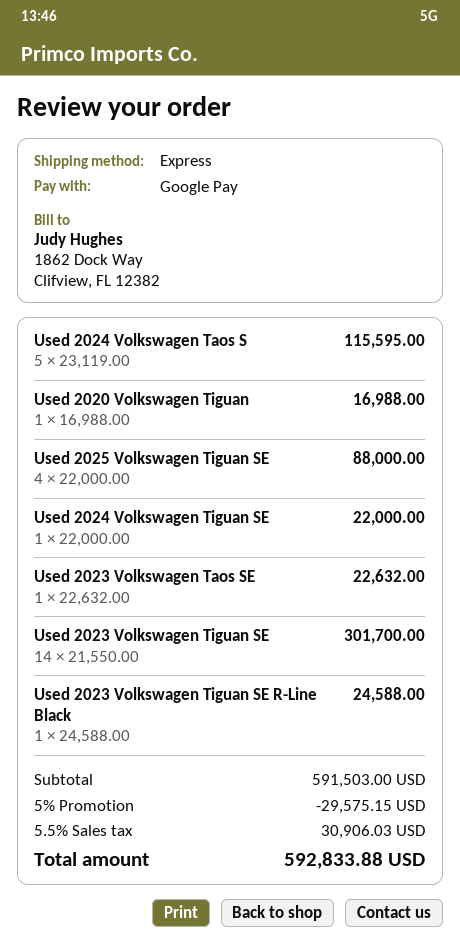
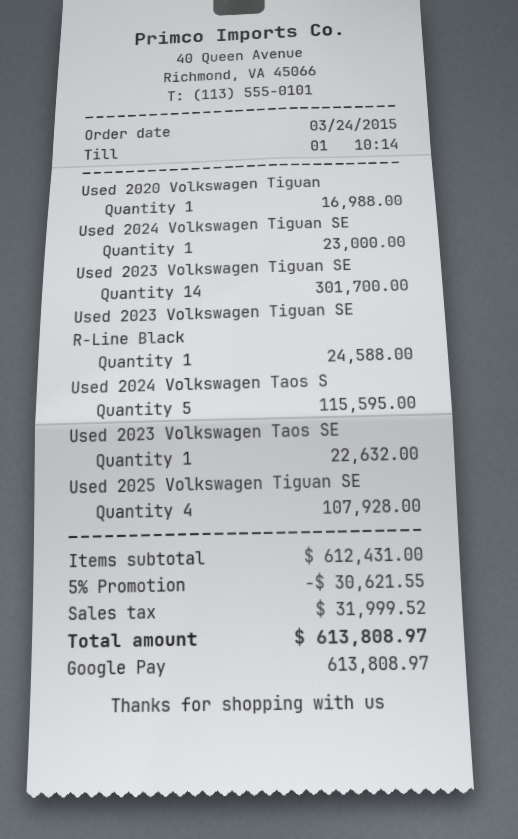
Used 2025 Volkswagen Tiguan SE: 4 for 88000.00 -> 4 for 107928.00
Used 2024 Volkswagen Tiguan SE: 1 for 22000.00 -> 1 for 23000.00
subtotal: 591503.00 -> 612431.00
discount: 5% = 29575.15 -> 5% = 30621.55
tax: 30906.03 -> 31999.52
total: 592833.88 -> 613808.97

